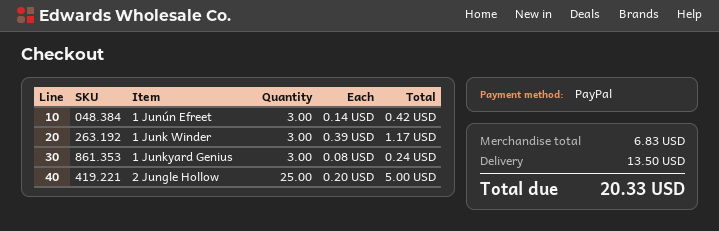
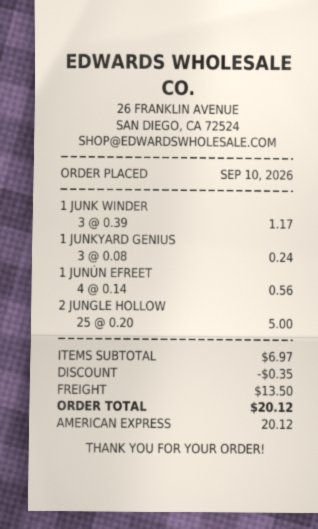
payment method: PayPal -> American Express
1 Junún Efreet: 3 x 0.14 = 0.42 -> 4 x 0.14 = 0.56
subtotal: 6.83 -> 6.97
discount: none -> 0.35
total: 20.33 -> 20.12

